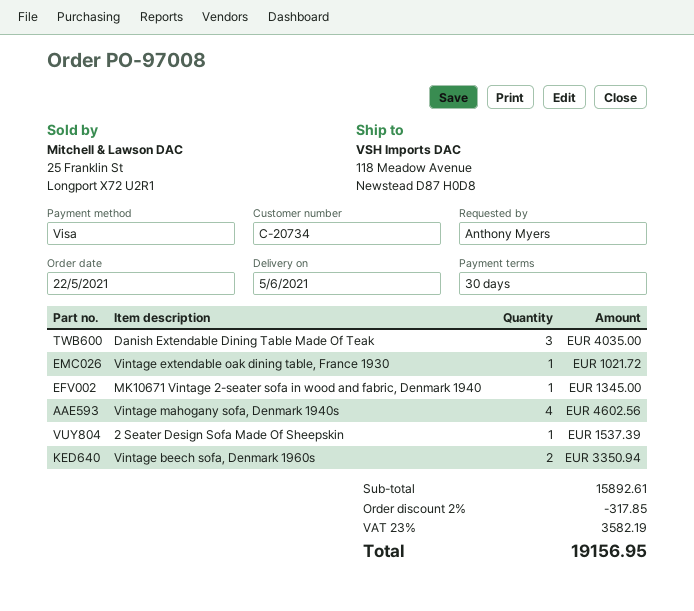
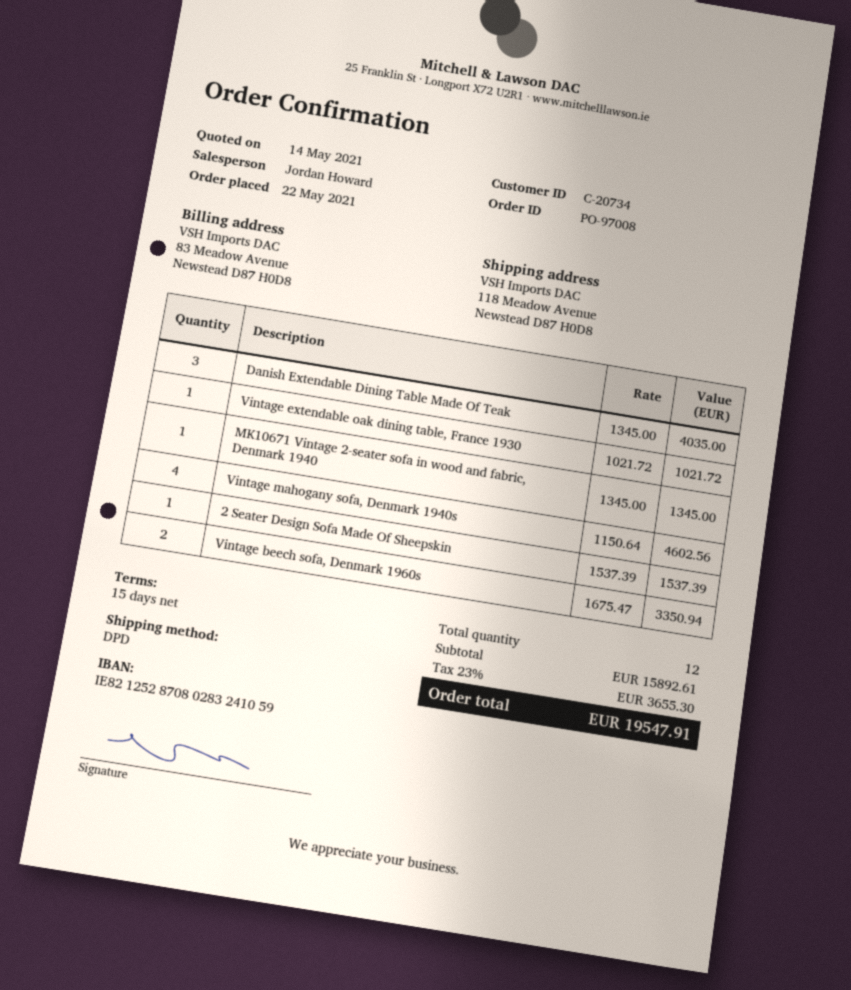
payment terms: 30 days -> 15 days
discount: 2% = 317.85 -> none
tax: 23% = 3582.19 -> 23% = 3655.30
total: 19156.95 -> 19547.91

